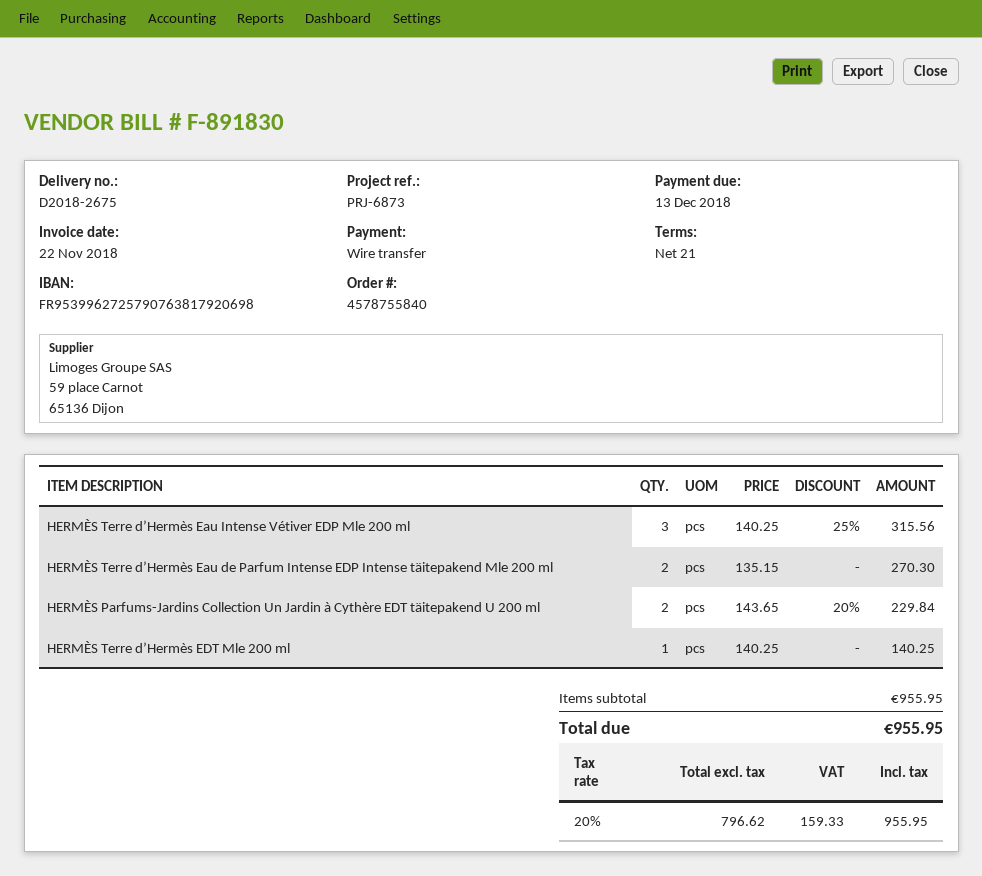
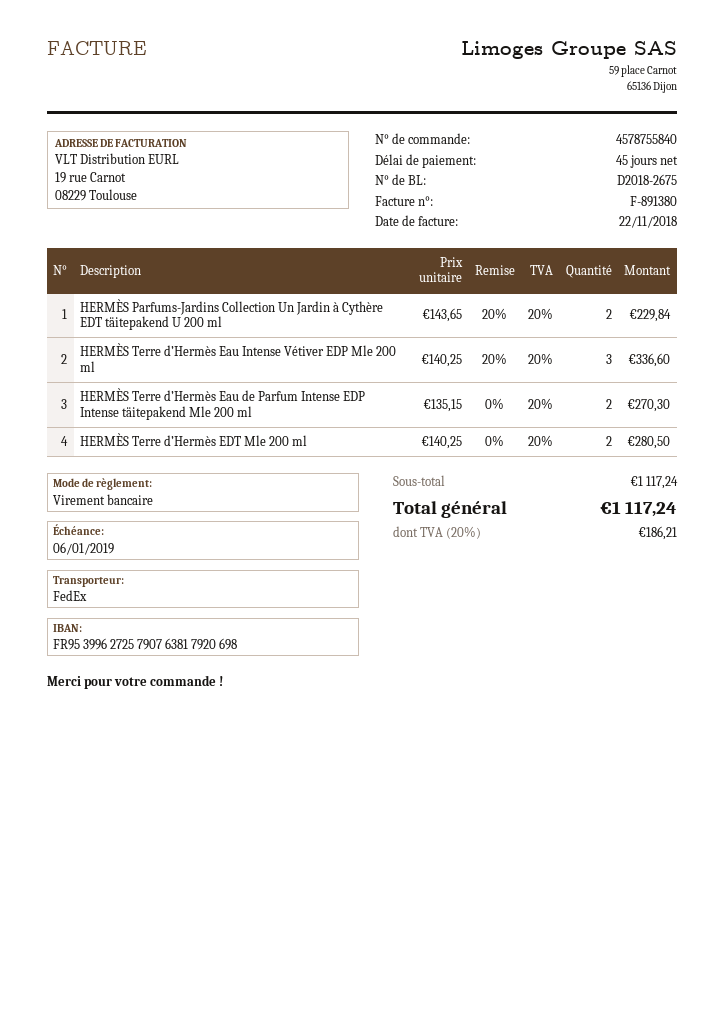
invoice number: F-891830 -> F-891380
payment terms: 21 days -> 45 days
due date: 2018-12-13 -> 2019-01-06
HERMÈS Terre d’Hermès Eau Intense Vétiver EDP Mle 200 ml: 3 x 140.25 - 25% = 315.56 -> 3 x 140.25 - 20% = 336.60
HERMÈS Terre d’Hermès EDT Mle 200 ml: 1 x 140.25 = 140.25 -> 2 x 140.25 = 280.50
subtotal: 955.95 -> 1117.24
tax: 20% = 159.33 -> 20% = 186.21
total: 955.95 -> 1117.24

